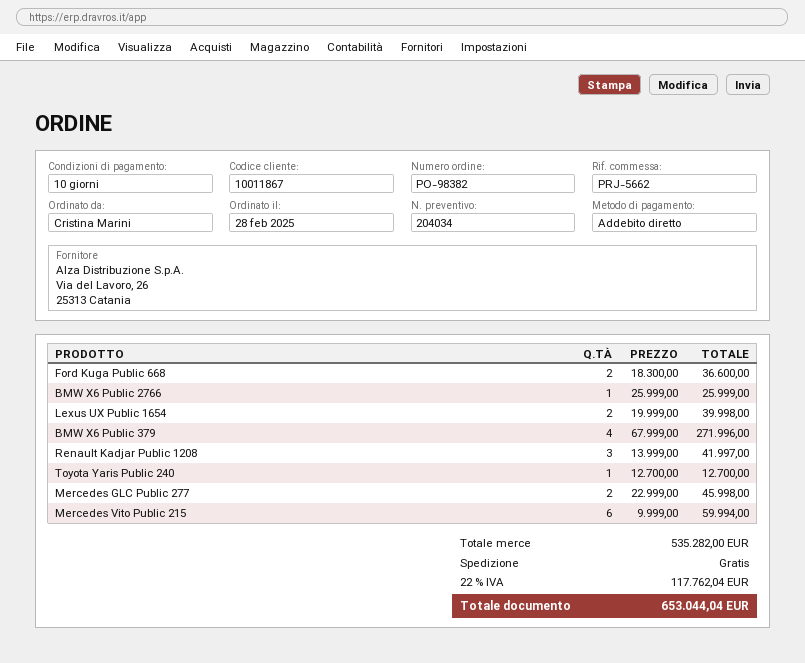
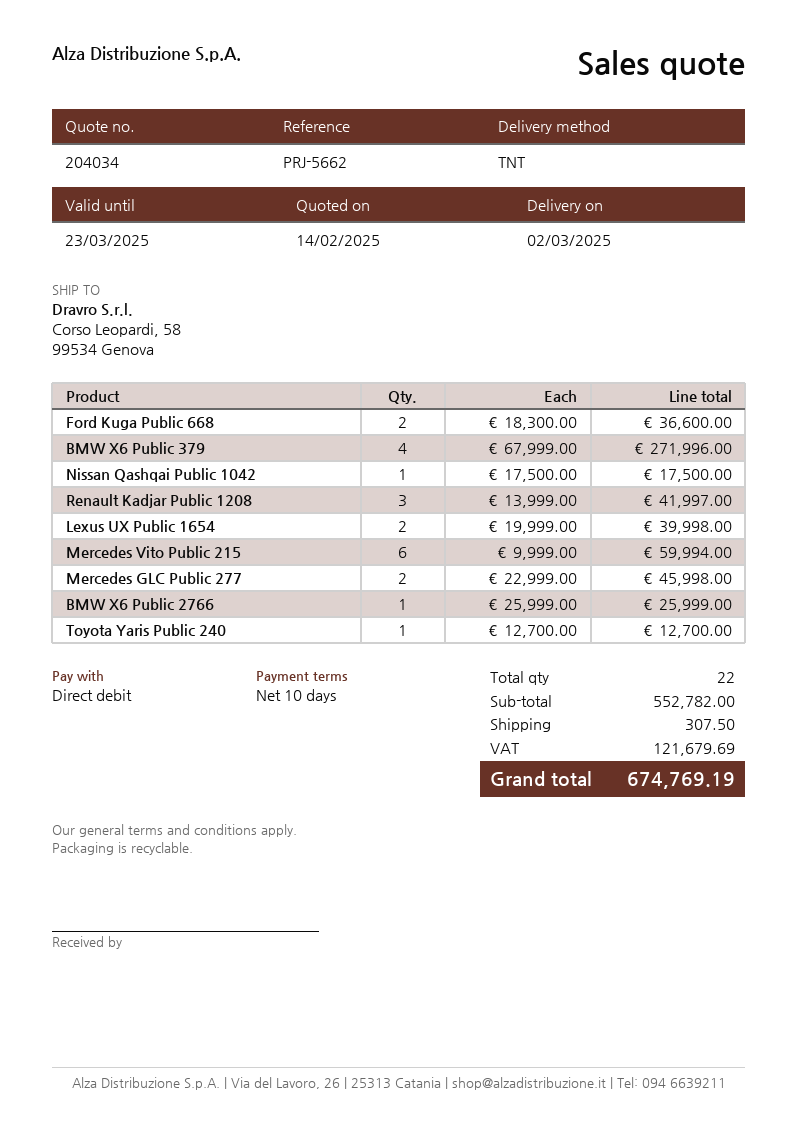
Nissan Qashqai Public 1042: none -> 1 x 17500.00 = 17500.00
subtotal: 535282.00 -> 552782.00
shipping: 0.00 -> 307.50
tax: 117762.04 -> 121679.69
total: 653044.04 -> 674769.19

